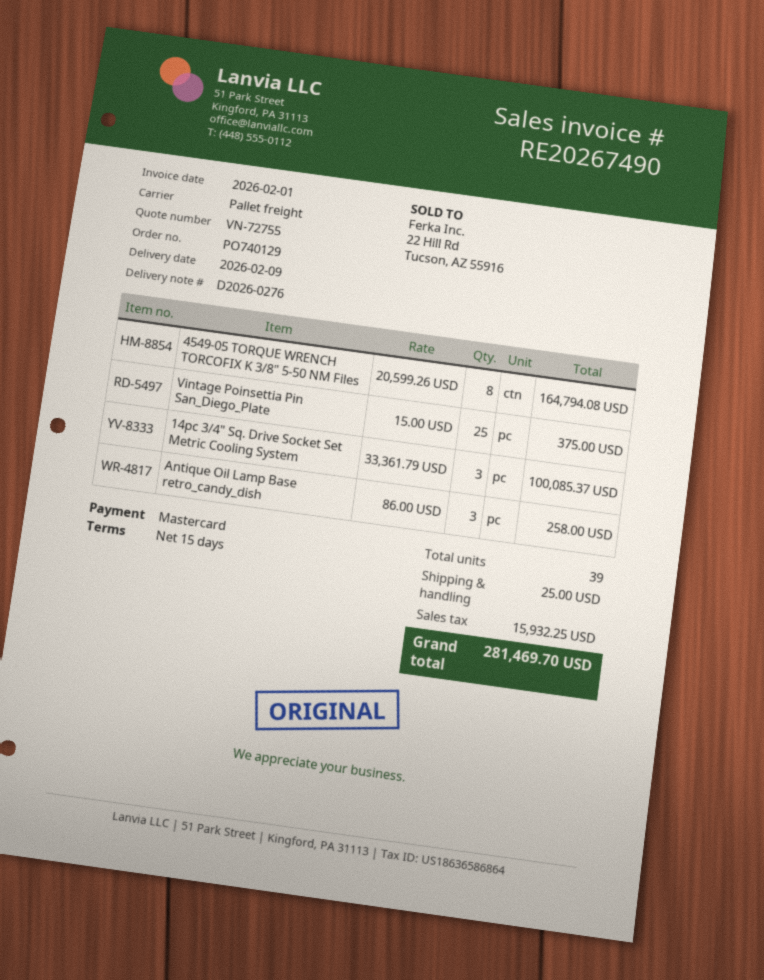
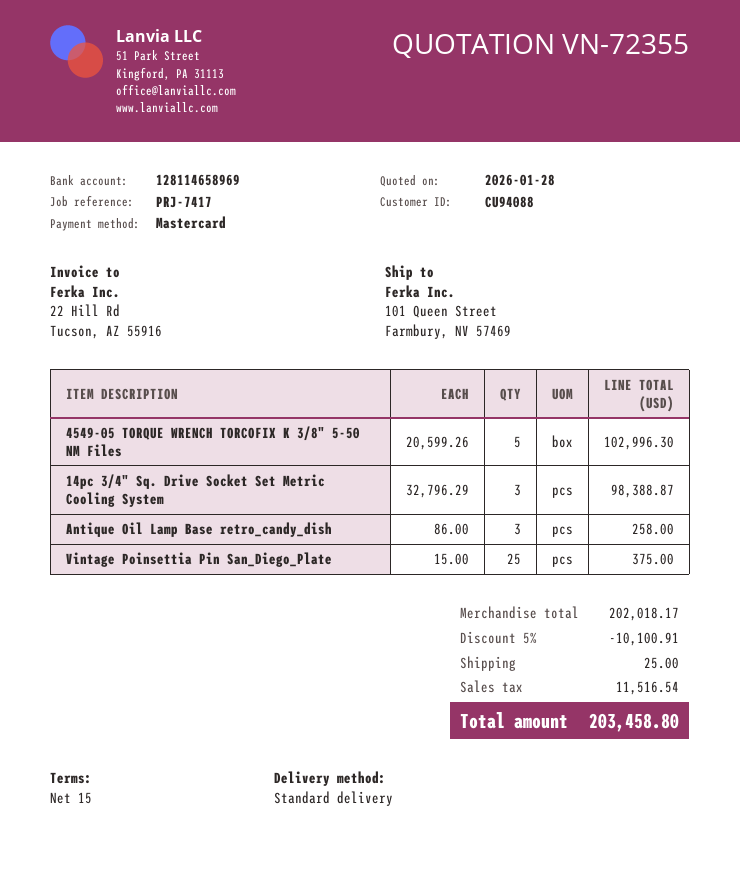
quote number: VN-72755 -> VN-72355
shipping method: pallet freight -> standard
4549-05 TORQUE WRENCH TORCOFIX K 3/8" 5-50 NM Files: 8 x 20599.26 = 164794.08 -> 5 x 20599.26 = 102996.30
14pc 3/4" Sq. Drive Socket Set Metric Cooling System: 3 x 33361.79 = 100085.37 -> 3 x 32796.29 = 98388.87
discount: none -> 5% = 10100.91
tax: 15932.25 -> 11516.54
total: 281469.70 -> 203458.80

